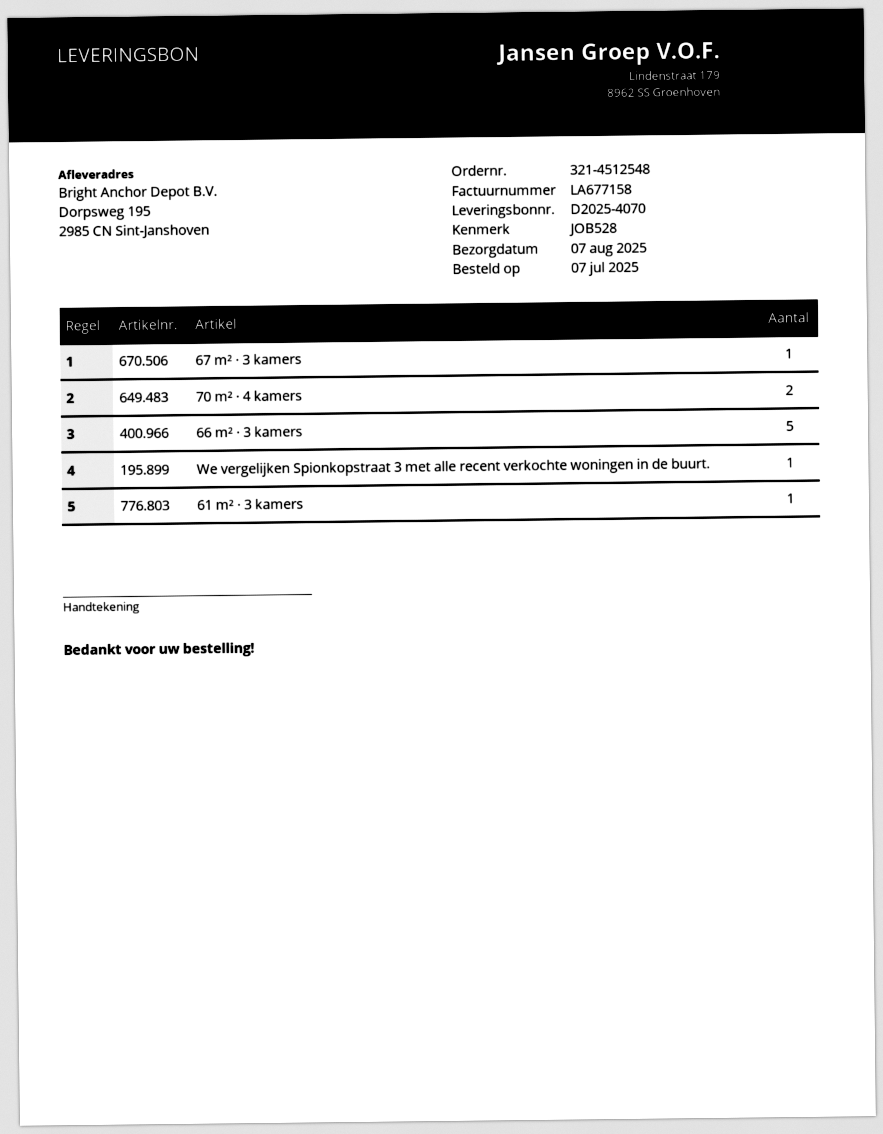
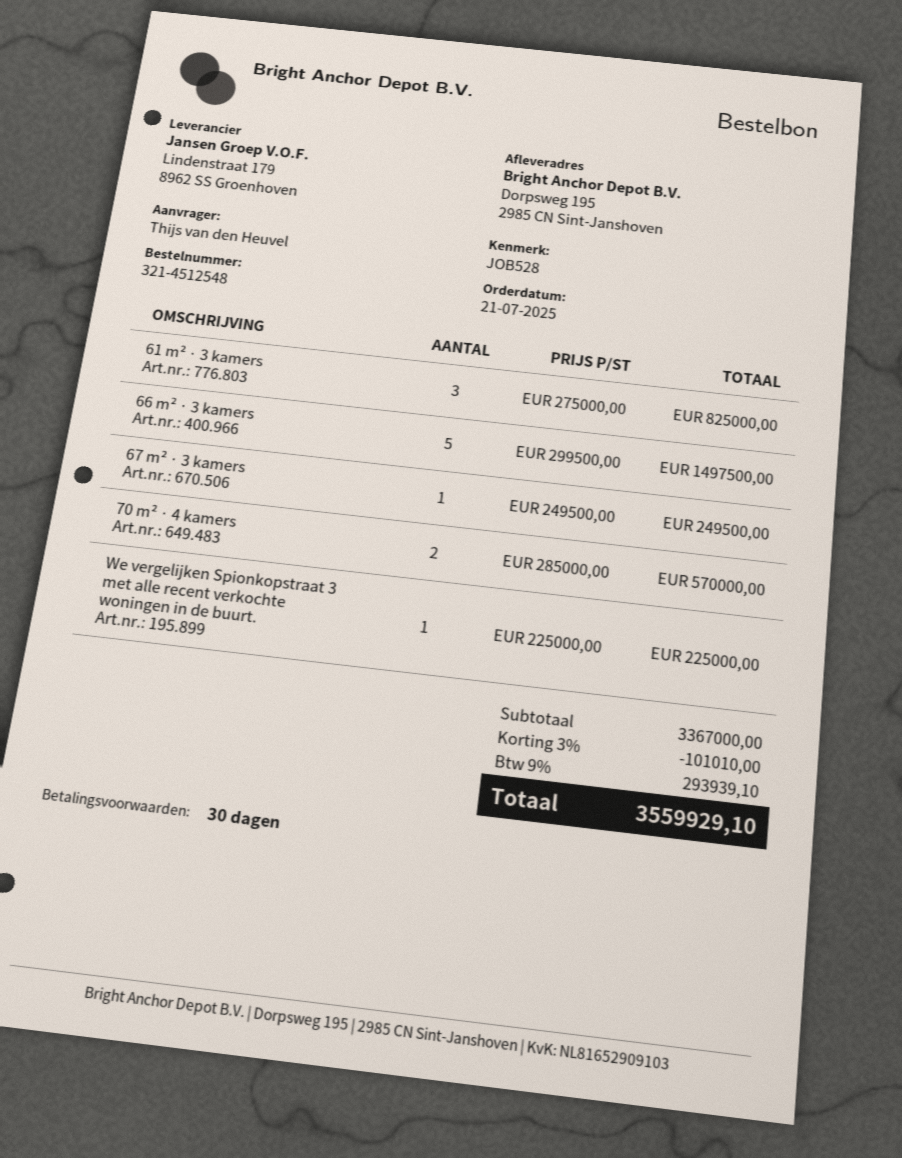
order date: 2025-07-07 -> 2025-07-21
61 m² · 3 kamers: 1 -> 3

